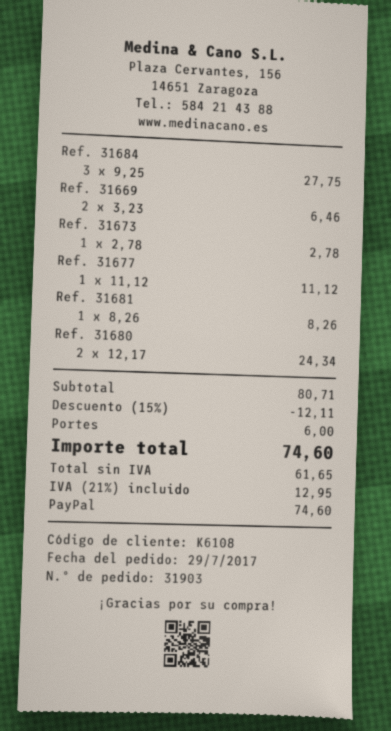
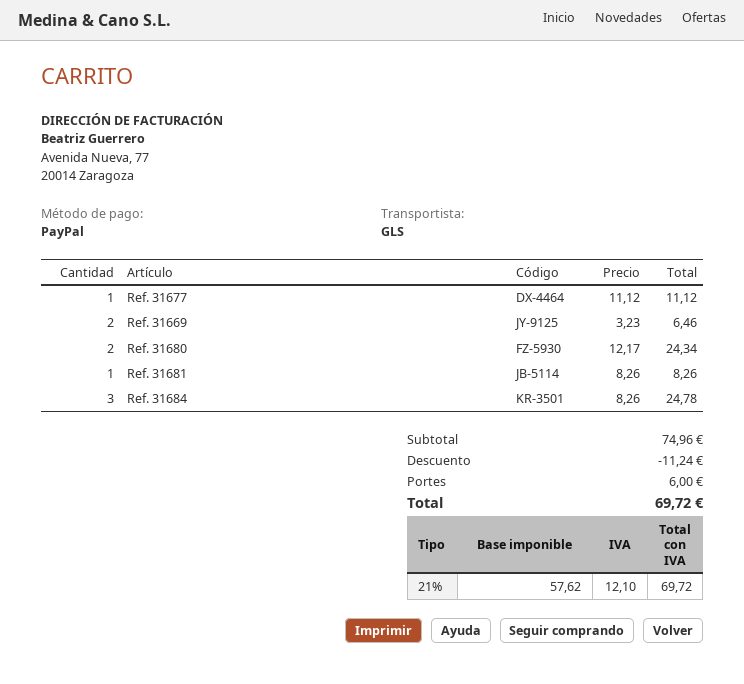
Ref. 31684: 3 x 9.25 = 27.75 -> 3 x 8.26 = 24.78
Ref. 31673: 1 x 2.78 = 2.78 -> none
subtotal: 80.71 -> 74.96
discount: 12.11 -> 11.24
net: 61.65 -> 57.62
tax: 21% = 12.95 -> 21% = 12.10
total: 74.60 -> 69.72

